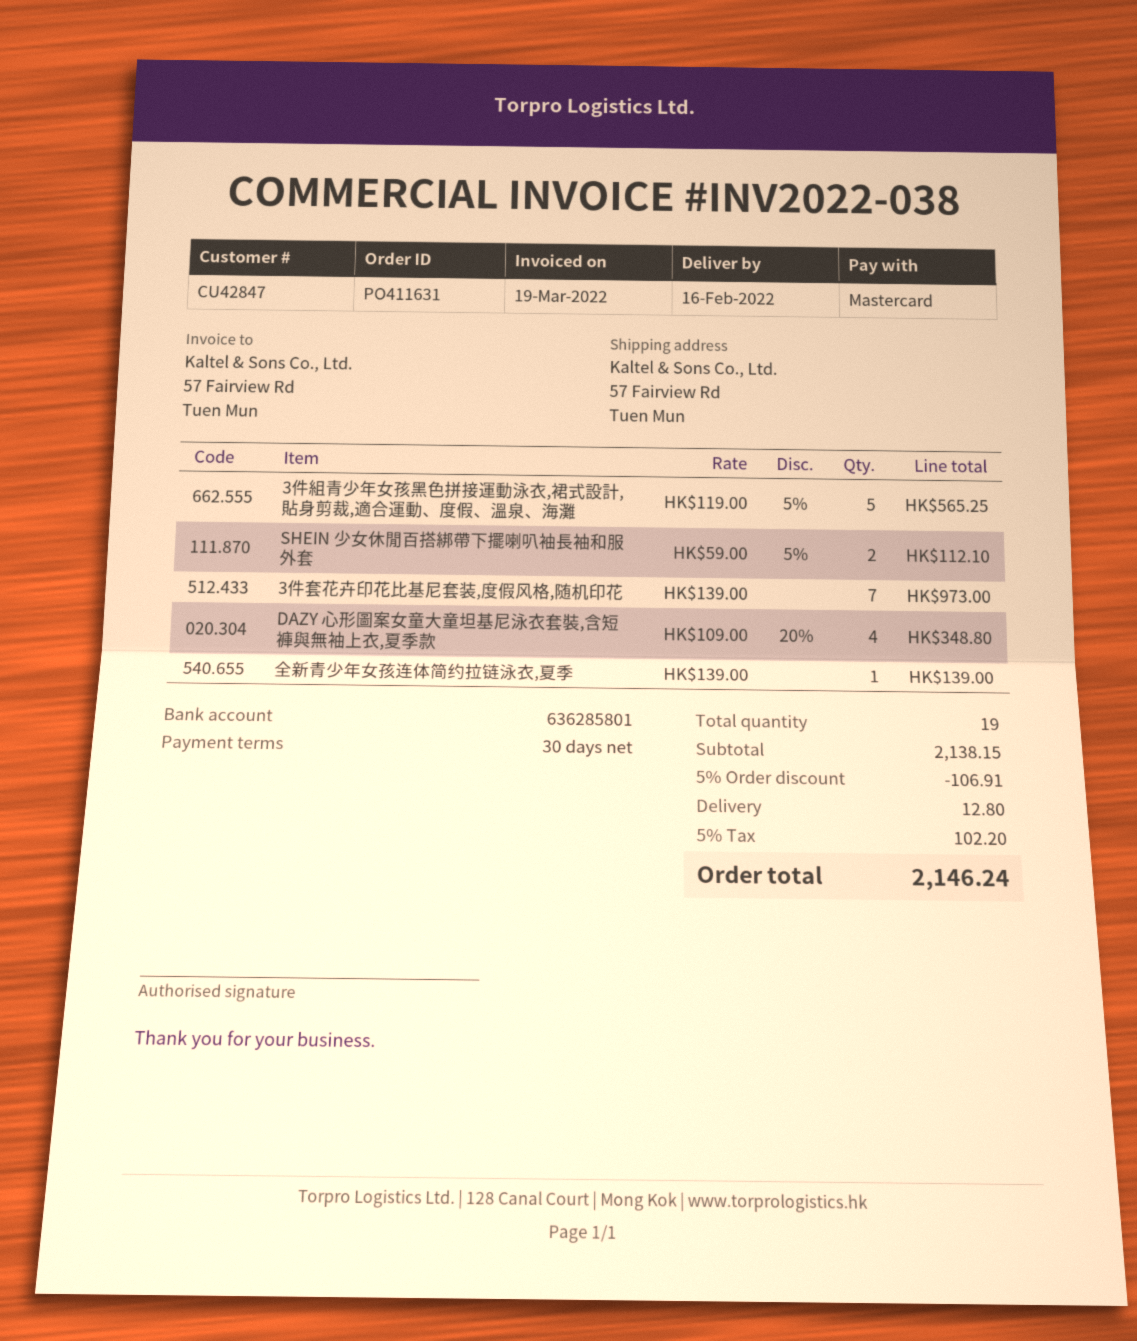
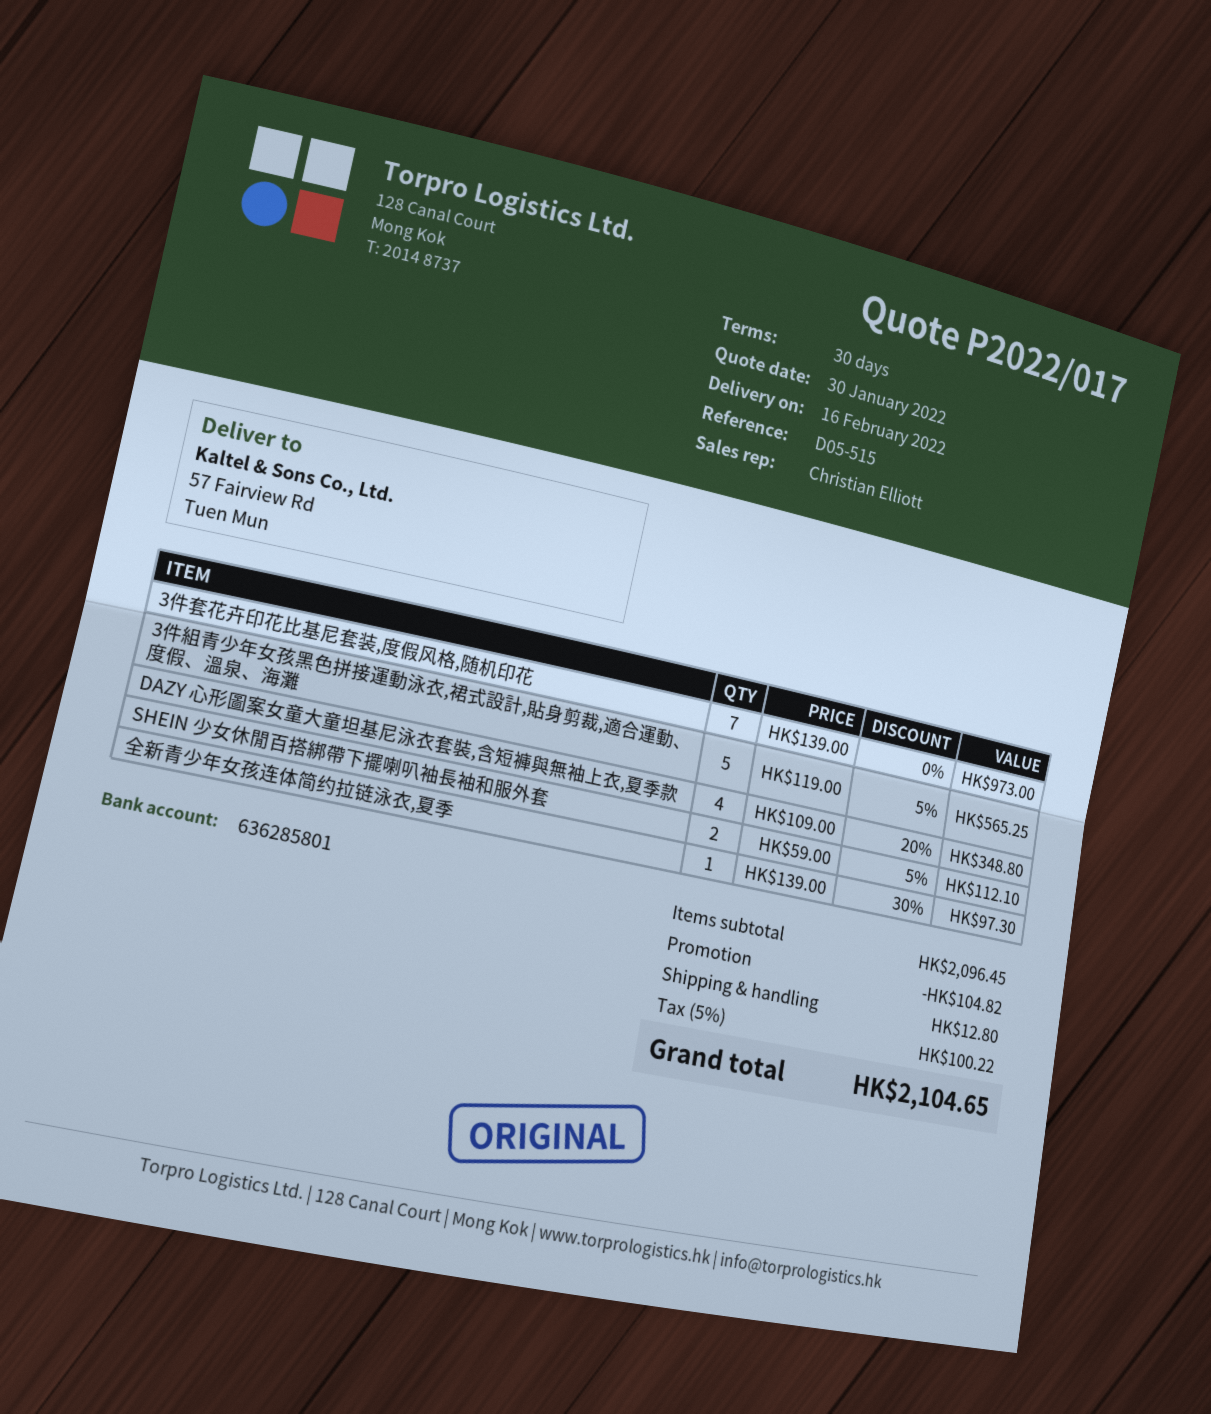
全新青少年女孩连体简约拉链泳衣,夏季: 1 x 139.00 = 139.00 -> 1 x 139.00 - 30% = 97.30
subtotal: 2138.15 -> 2096.45
discount: 106.91 -> 104.82
tax: 5% = 102.20 -> 5% = 100.22
total: 2146.24 -> 2104.65

